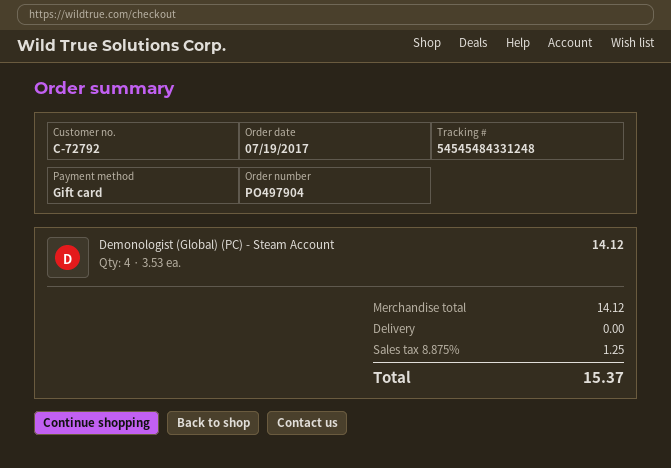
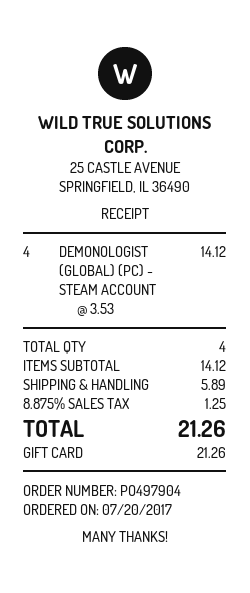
order date: 2017-07-19 -> 2017-07-20
shipping: 0.00 -> 5.89
total: 15.37 -> 21.26

